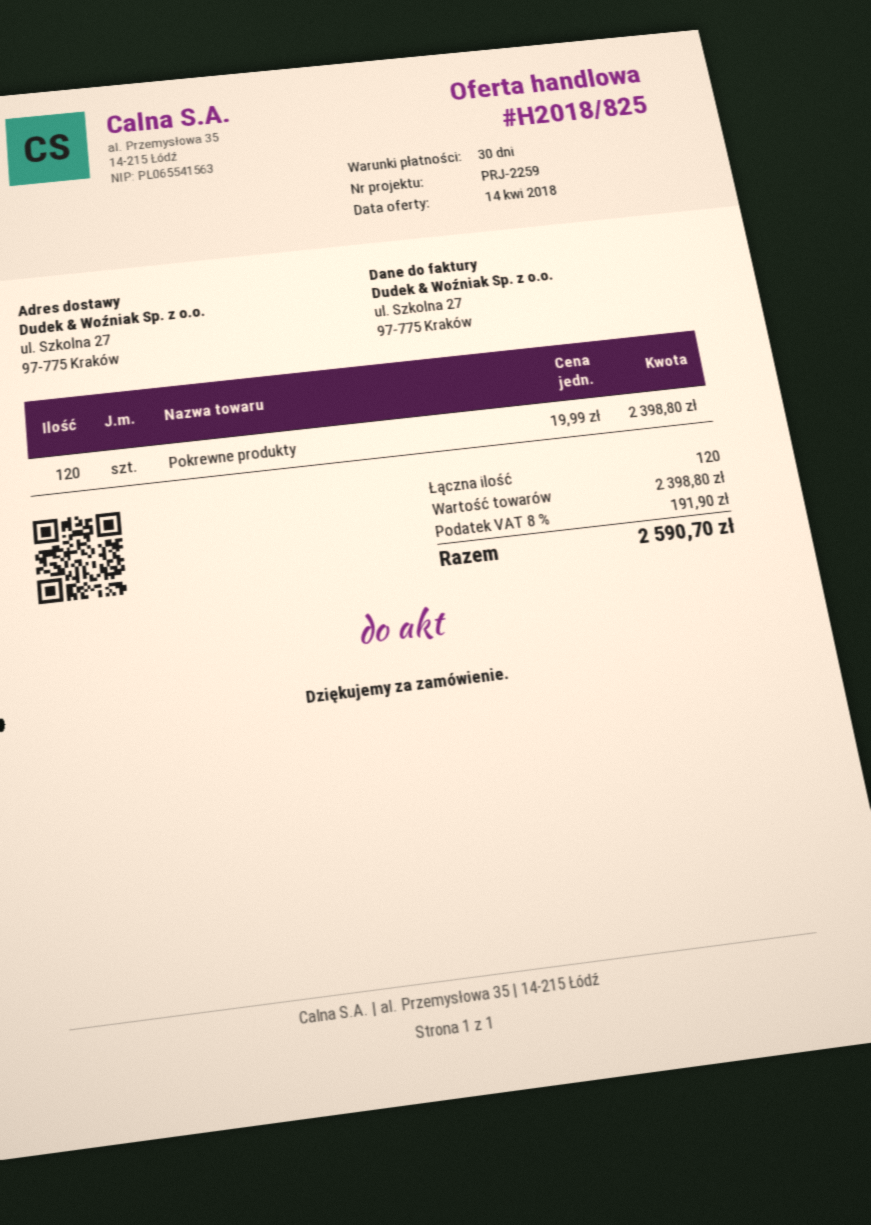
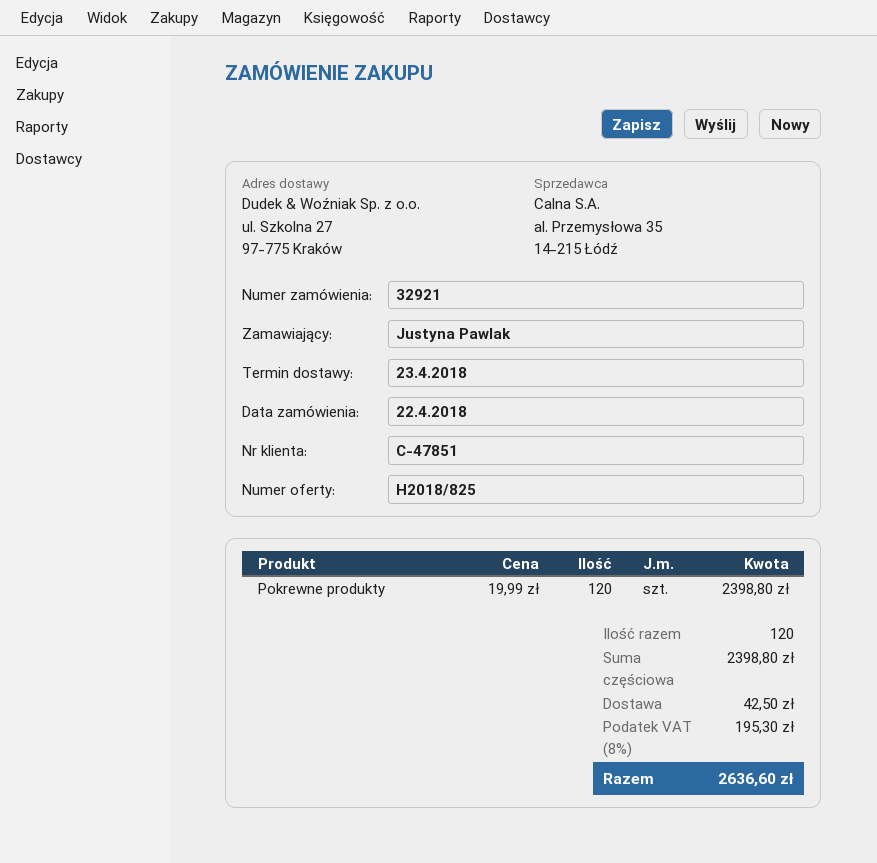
shipping: none -> 42.50
tax: 8% = 191.90 -> 8% = 195.30
total: 2590.70 -> 2636.60

